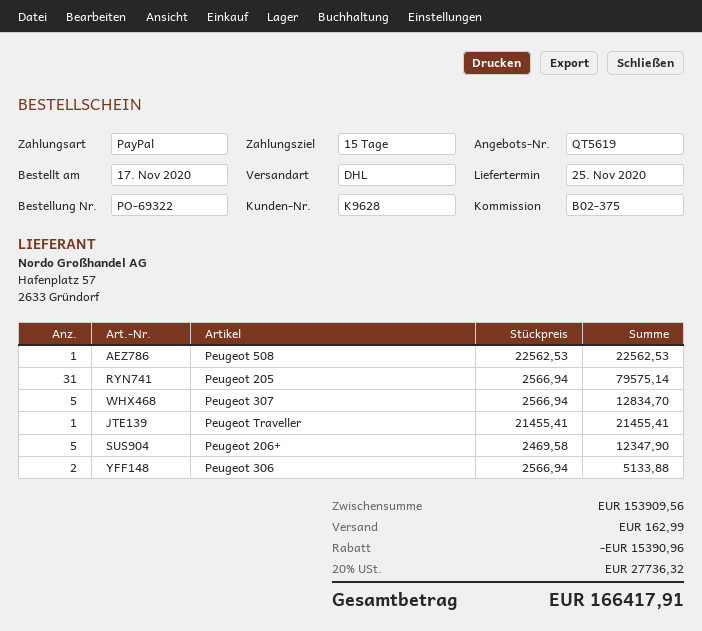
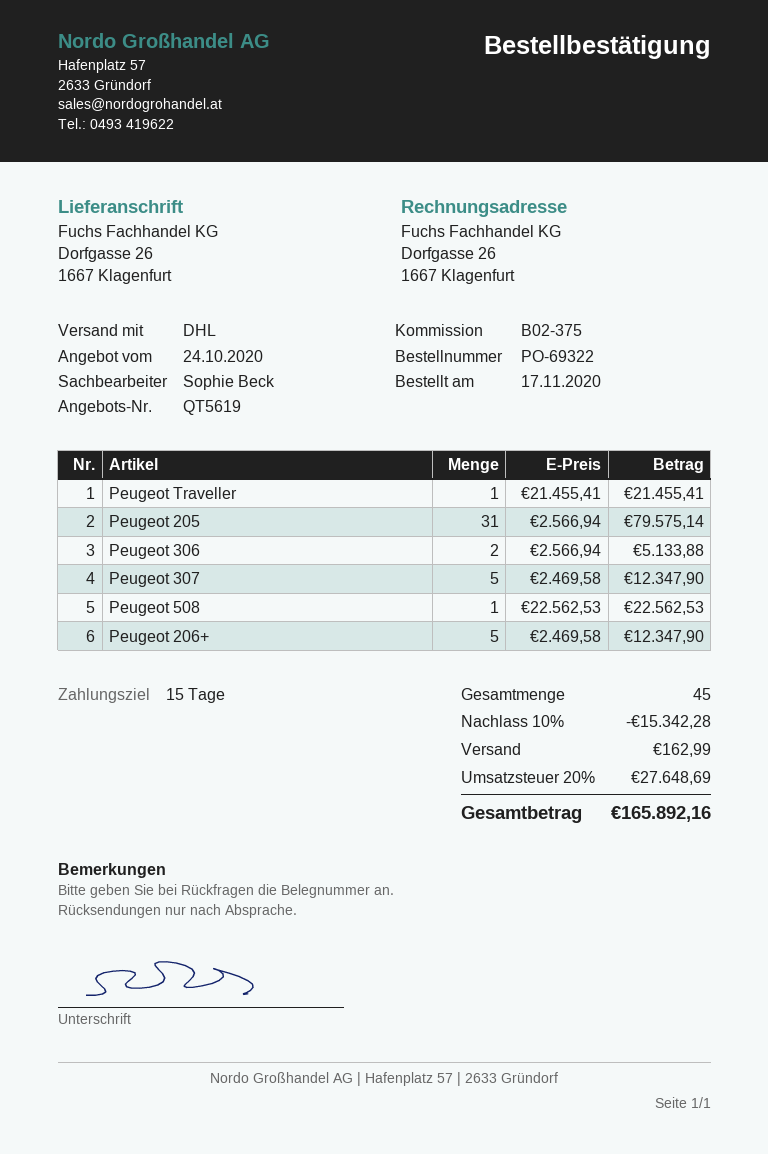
Peugeot 307: 5 x 2566.94 = 12834.70 -> 5 x 2469.58 = 12347.90
discount: 15390.96 -> 15342.28
tax: 20% = 27736.32 -> 20% = 27648.69
total: 166417.91 -> 165892.16

